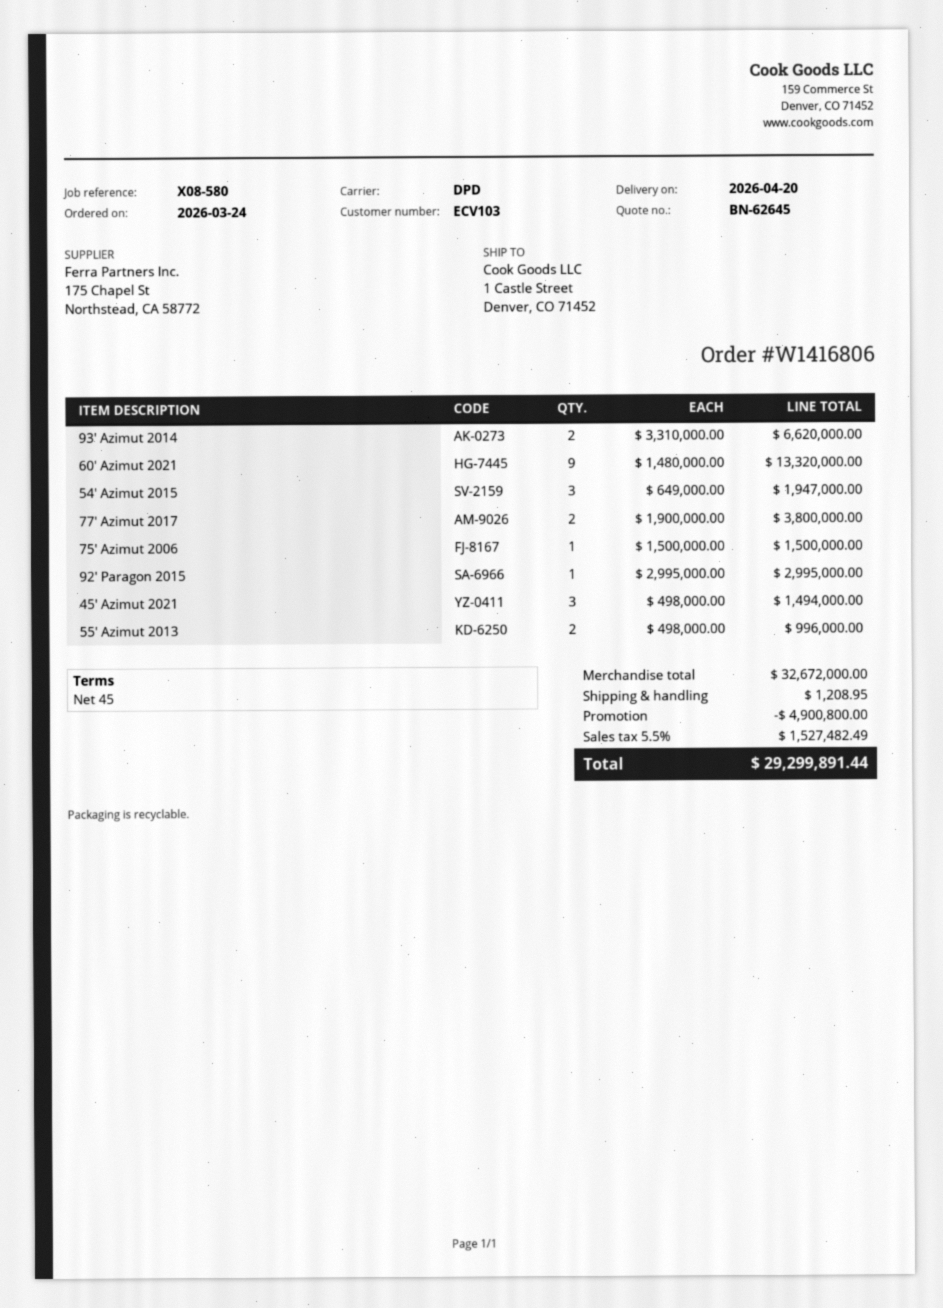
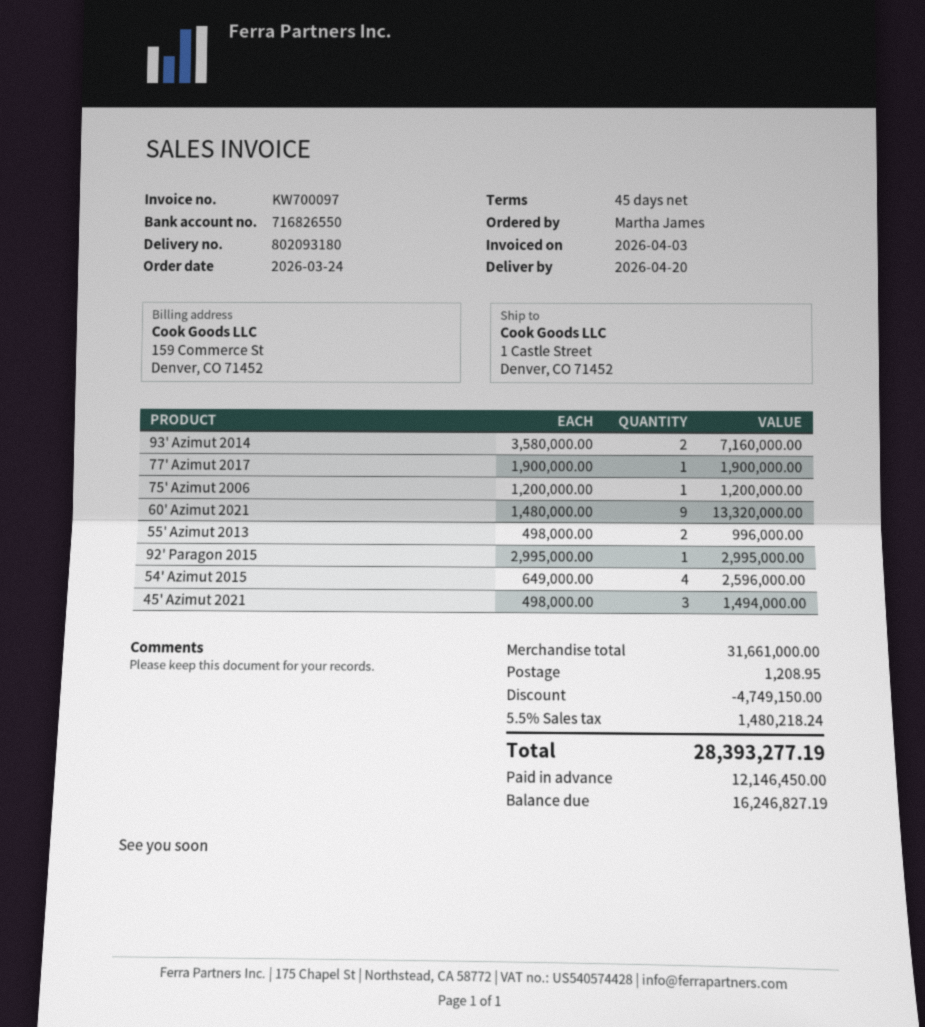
93' Azimut 2014: 2 x 3310000.00 = 6620000.00 -> 2 x 3580000.00 = 7160000.00
54' Azimut 2015: 3 x 649000.00 = 1947000.00 -> 4 x 649000.00 = 2596000.00
77' Azimut 2017: 2 x 1900000.00 = 3800000.00 -> 1 x 1900000.00 = 1900000.00
75' Azimut 2006: 1 x 1500000.00 = 1500000.00 -> 1 x 1200000.00 = 1200000.00
subtotal: 32672000.00 -> 31661000.00
discount: 4900800.00 -> 4749150.00
tax: 5.5% = 1527482.49 -> 5.5% = 1480218.24
total: 29299891.44 -> 28393277.19

